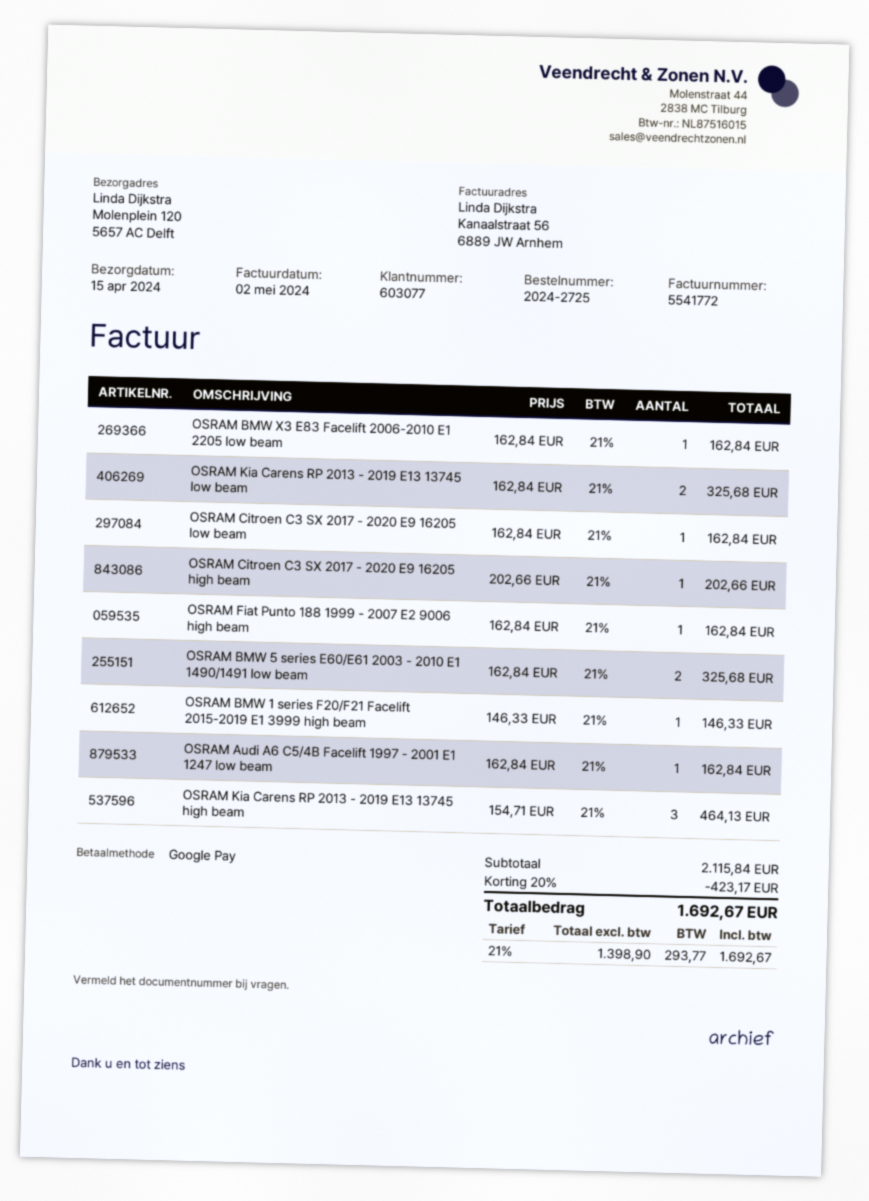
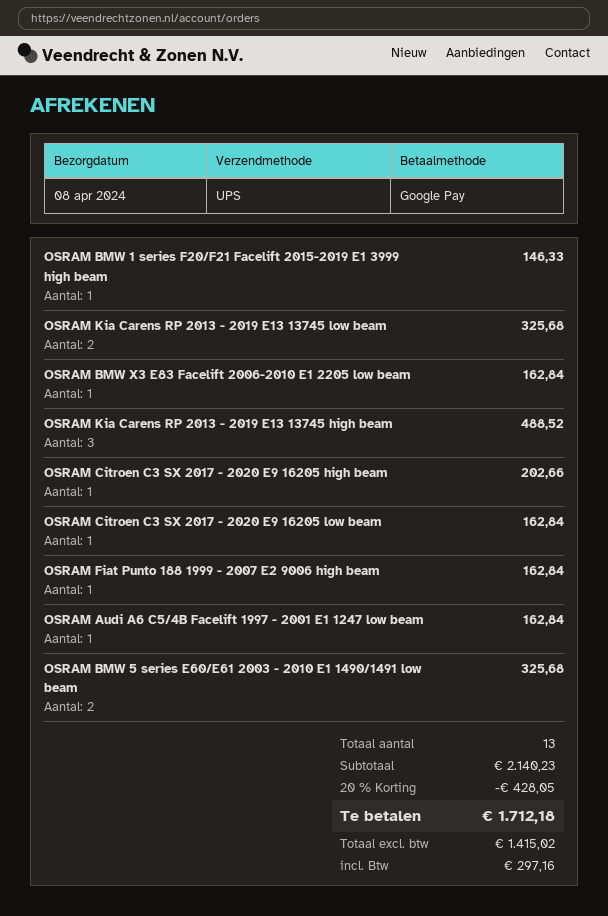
delivery date: 2024-04-15 -> 2024-04-08
OSRAM Kia Carens RP 2013 - 2019 E13 13745 high beam: 3 for 464.13 -> 3 for 488.52
subtotal: 2115.84 -> 2140.23
discount: 20% = 423.17 -> 20% = 428.05
net: 1398.90 -> 1415.02
tax: 293.77 -> 297.16
total: 1692.67 -> 1712.18

